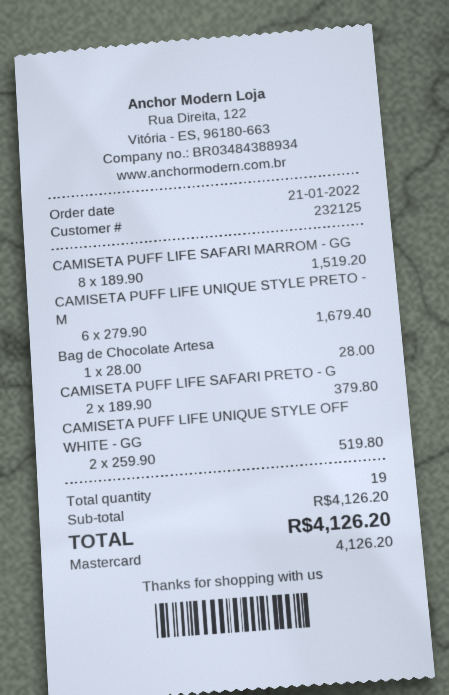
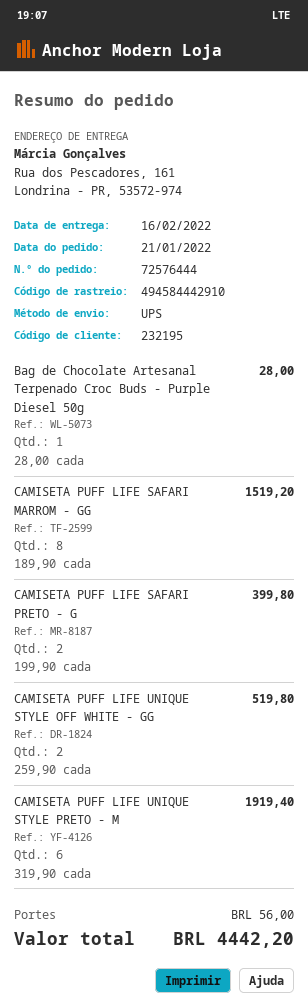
customer number: 232125 -> 232195
CAMISETA PUFF LIFE UNIQUE STYLE PRETO - M: 6 x 279.90 = 1679.40 -> 6 x 319.90 = 1919.40
CAMISETA PUFF LIFE SAFARI PRETO - G: 2 x 189.90 = 379.80 -> 2 x 199.90 = 399.80
shipping: none -> 56.00
total: 4126.20 -> 4442.20

